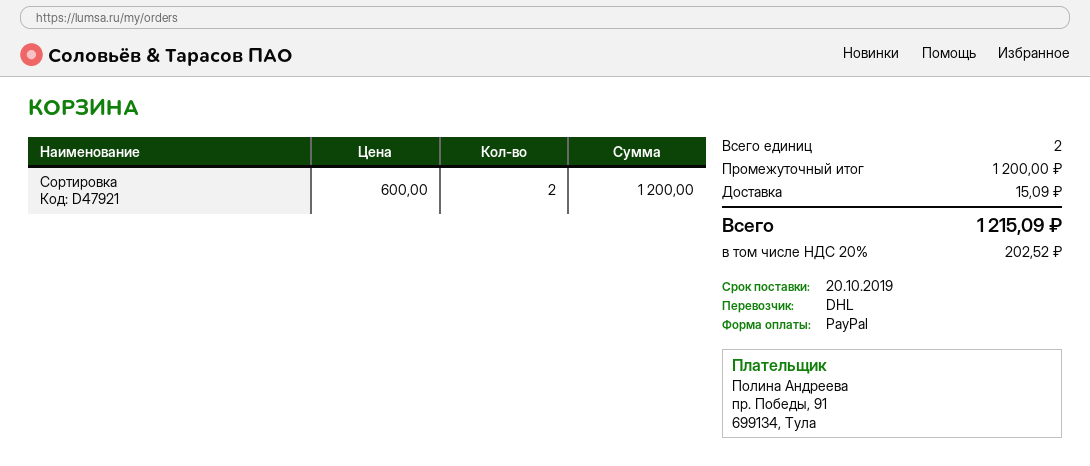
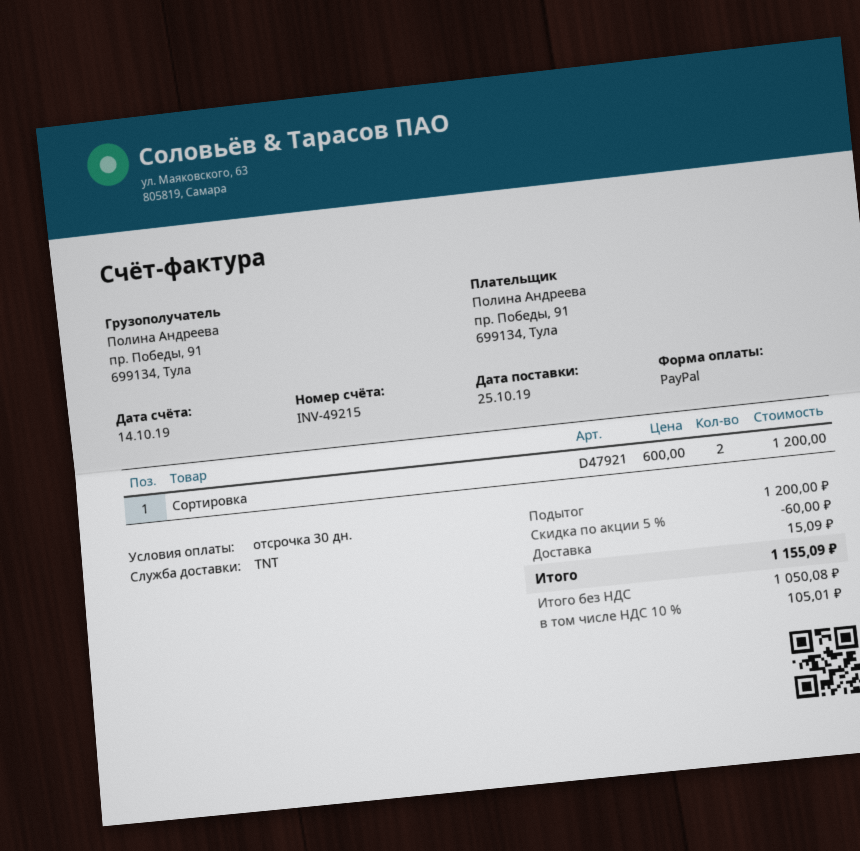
delivery date: 2019-10-20 -> 2019-10-25
shipping method: DHL -> TNT
discount: none -> 5% = 60.00
tax: 20% = 202.52 -> 10% = 105.01
total: 1215.09 -> 1155.09

